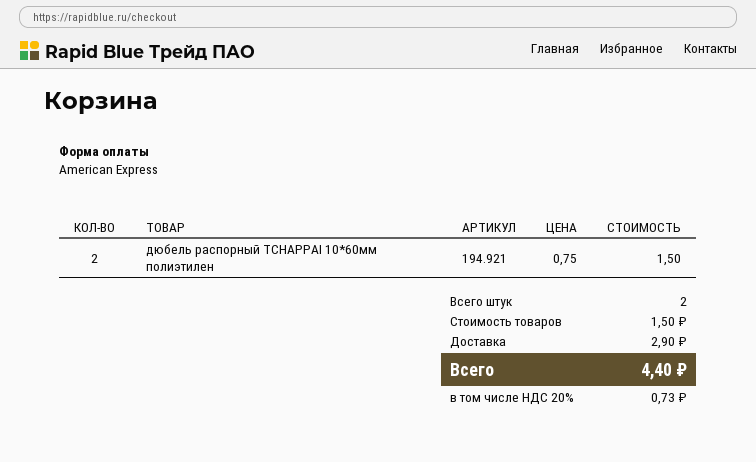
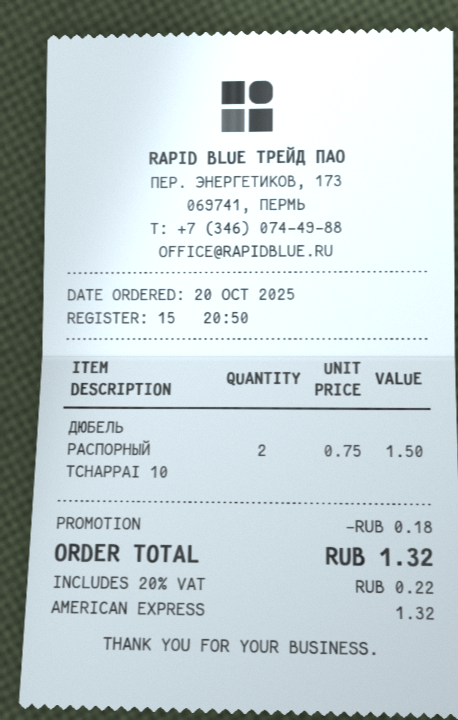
discount: none -> 0.18
shipping: 2.90 -> none
tax: 20% = 0.73 -> 20% = 0.22
total: 4.40 -> 1.32

